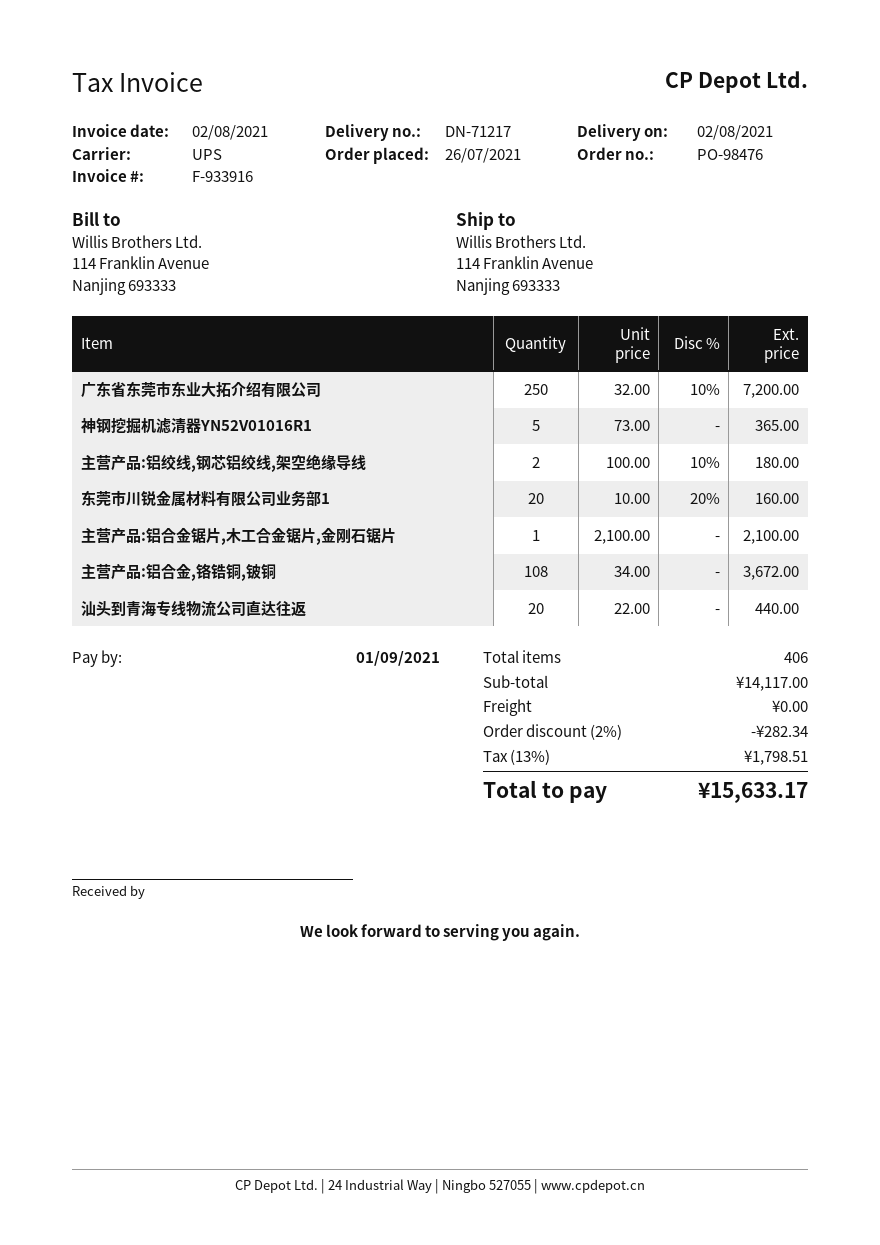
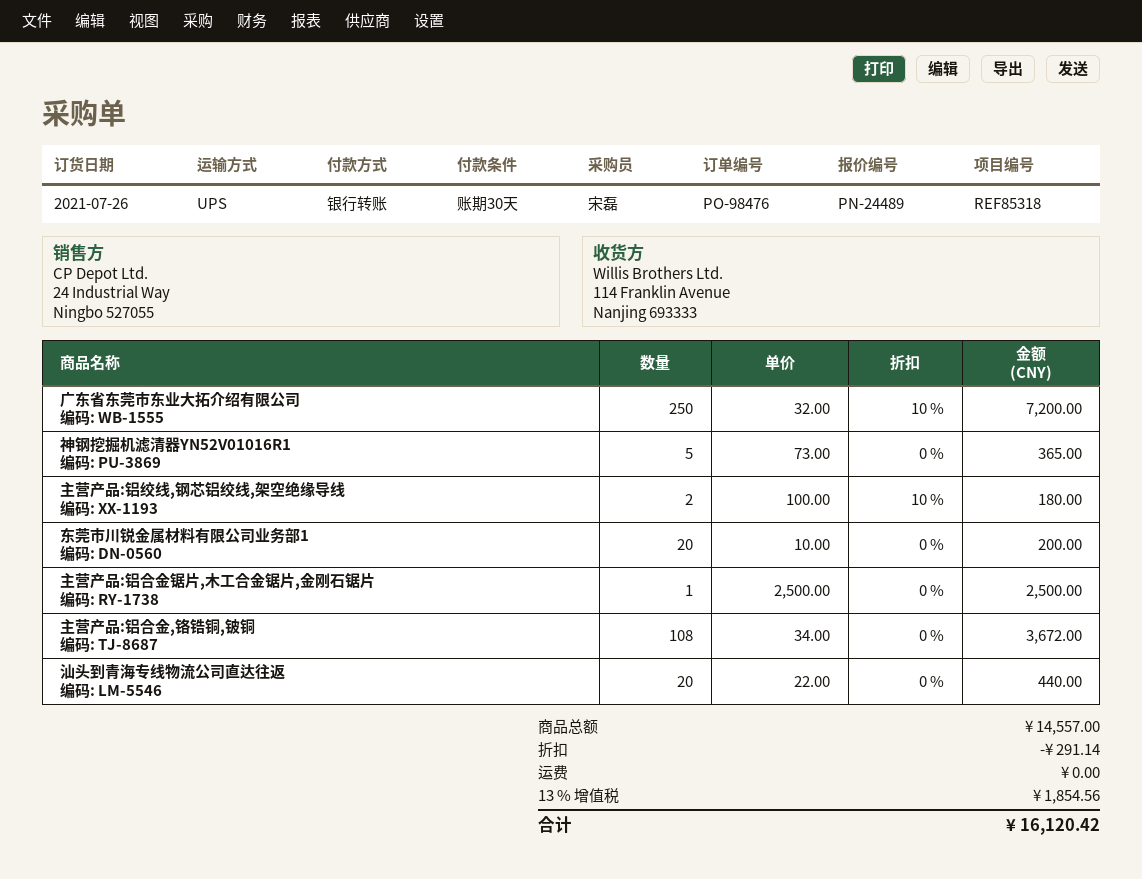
东莞市川锐金属材料有限公司业务部1: 20 x 10.00 - 20% = 160.00 -> 20 x 10.00 = 200.00
主营产品:铝合金锯片,木工合金锯片,金刚石锯片: 1 x 2100.00 = 2100.00 -> 1 x 2500.00 = 2500.00
subtotal: 14117.00 -> 14557.00
discount: 282.34 -> 291.14
tax: 13% = 1798.51 -> 13% = 1854.56
total: 15633.17 -> 16120.42

